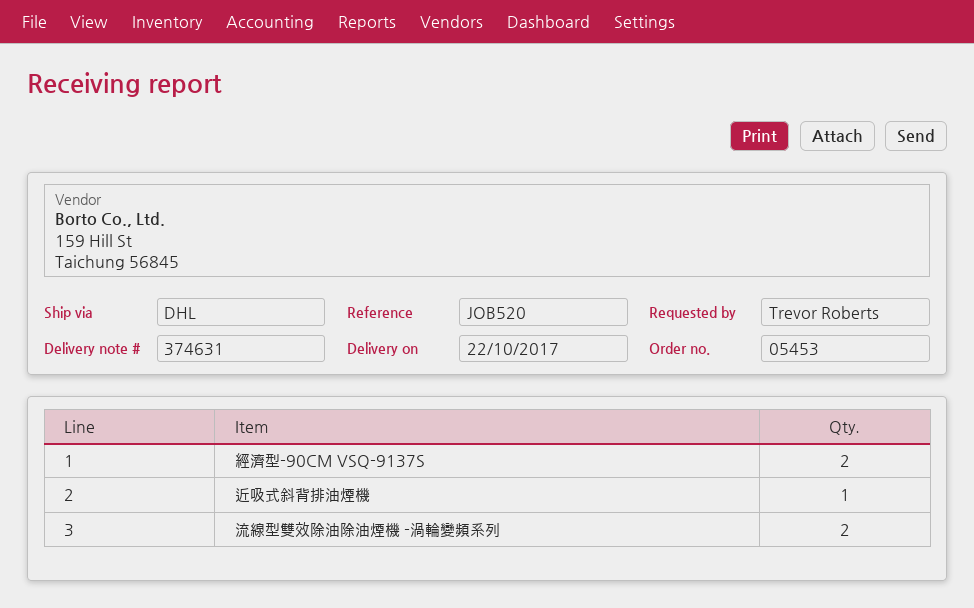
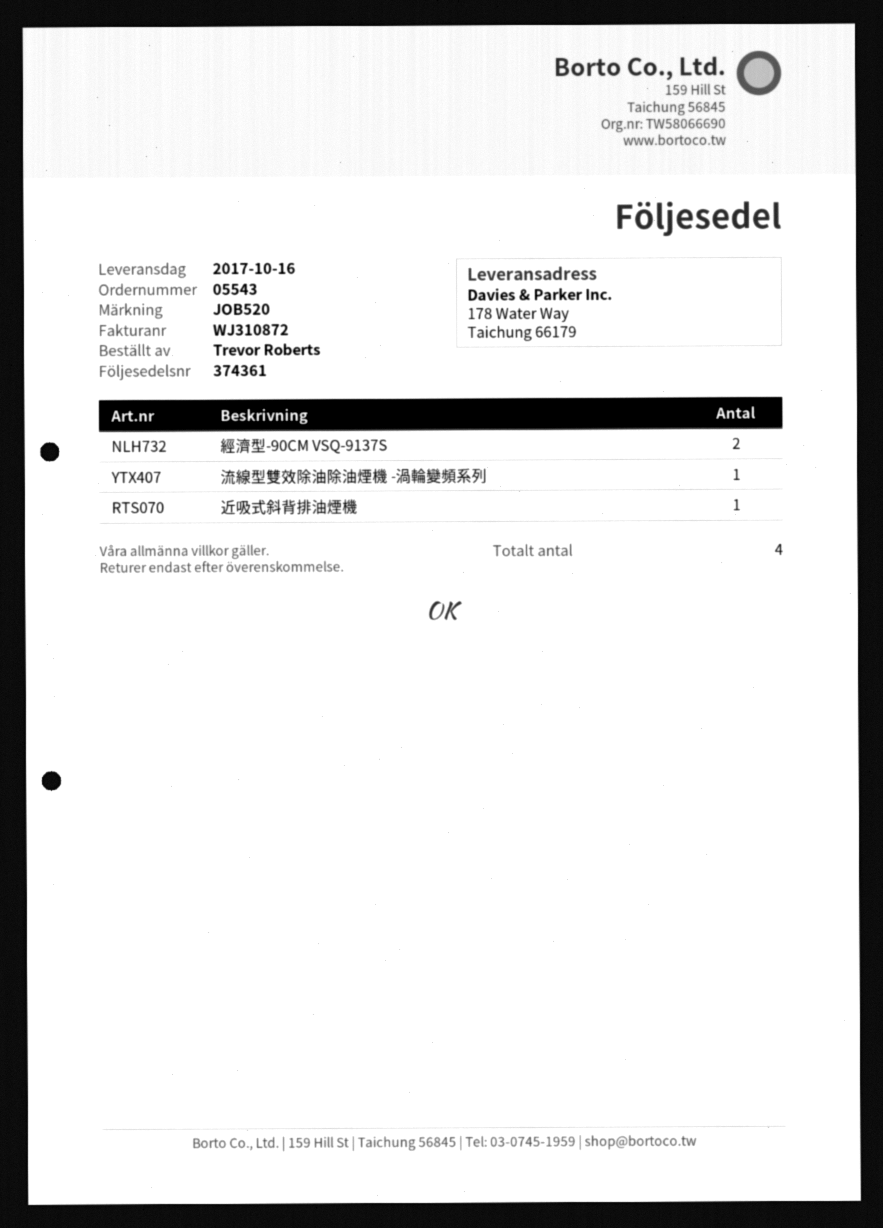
order number: 05453 -> 05543
delivery note number: 374631 -> 374361
delivery date: 2017-10-22 -> 2017-10-16
流線型雙效除油除油煙機 -渦輪變頻系列: 2 -> 1

